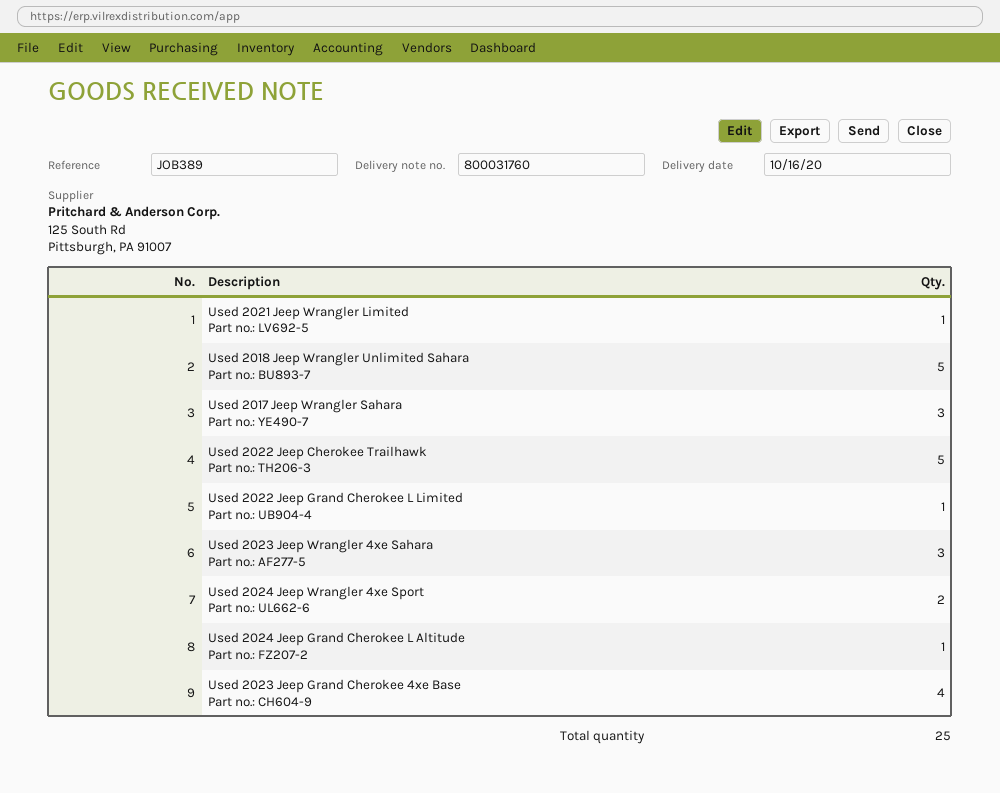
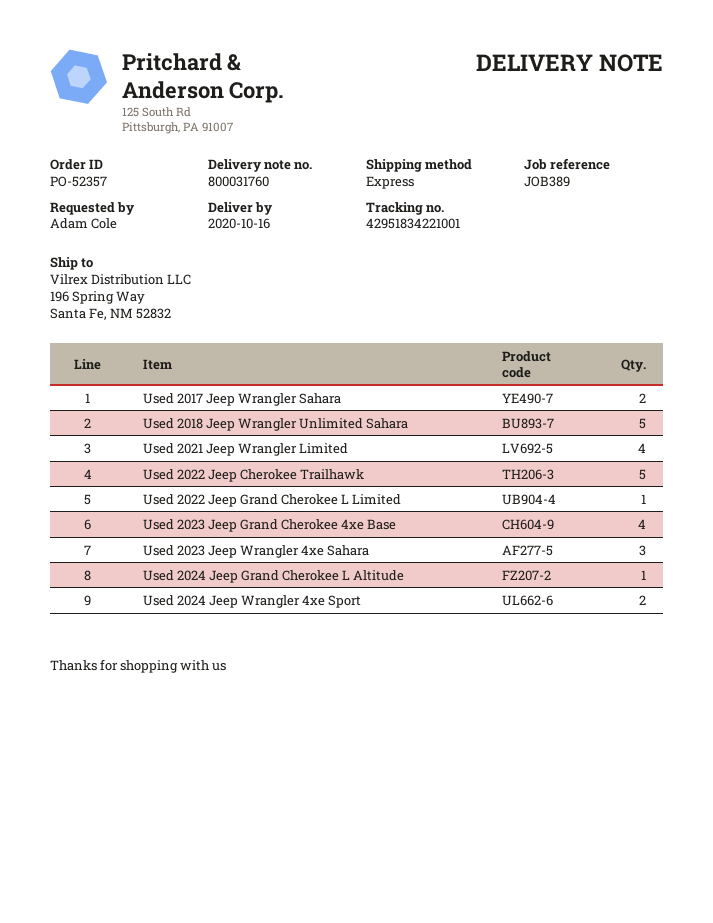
Used 2021 Jeep Wrangler Limited: 1 -> 4
Used 2017 Jeep Wrangler Sahara: 3 -> 2

